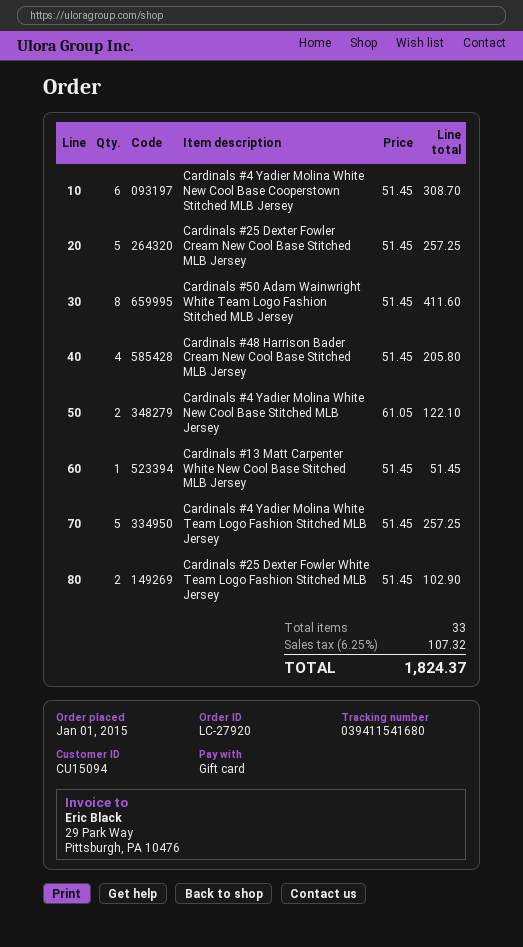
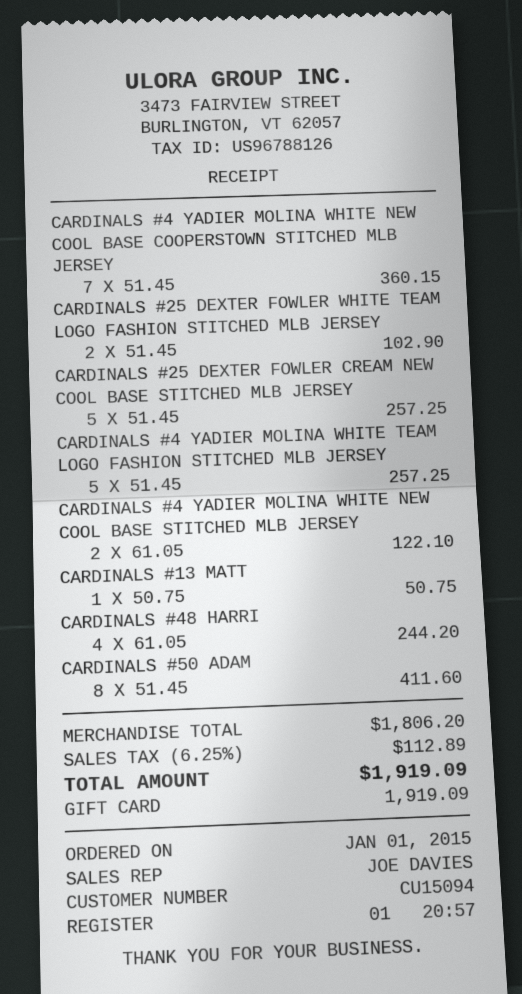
Cardinals #4 Yadier Molina White New Cool Base Cooperstown Stitched MLB Jersey: 6 x 51.45 = 308.70 -> 7 x 51.45 = 360.15
Cardinals #48 Harrison Bader Cream New Cool Base Stitched MLB Jersey: 4 x 51.45 = 205.80 -> 4 x 61.05 = 244.20
Cardinals #13 Matt Carpenter White New Cool Base Stitched MLB Jersey: 1 x 51.45 = 51.45 -> 1 x 50.75 = 50.75
tax: 6.25% = 107.32 -> 6.25% = 112.89
total: 1824.37 -> 1919.09

